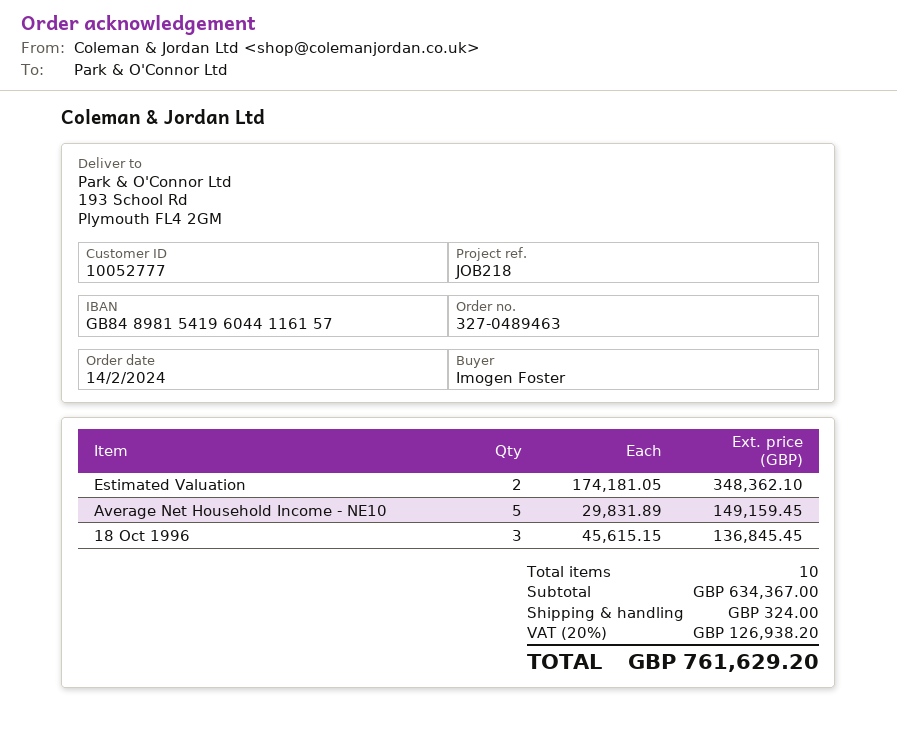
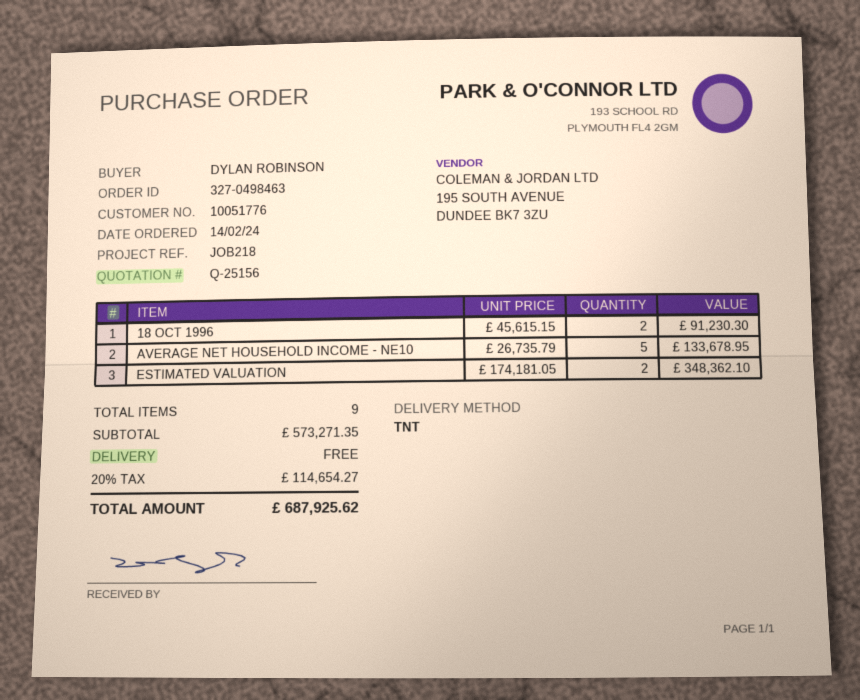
order number: 327-0489463 -> 327-0498463
customer number: 10052777 -> 10051776
ordered by: Imogen Foster -> DYLAN ROBINSON
Average Net Household Income - NE10: 5 x 29831.89 = 149159.45 -> 5 x 26735.79 = 133678.95
18 Oct 1996: 3 x 45615.15 = 136845.45 -> 2 x 45615.15 = 91230.30
total quantity: 10 -> 9
subtotal: 634367.00 -> 573271.35
shipping: 324.00 -> 0.00
tax: 20% = 126938.20 -> 20% = 114654.27
total: 761629.20 -> 687925.62

